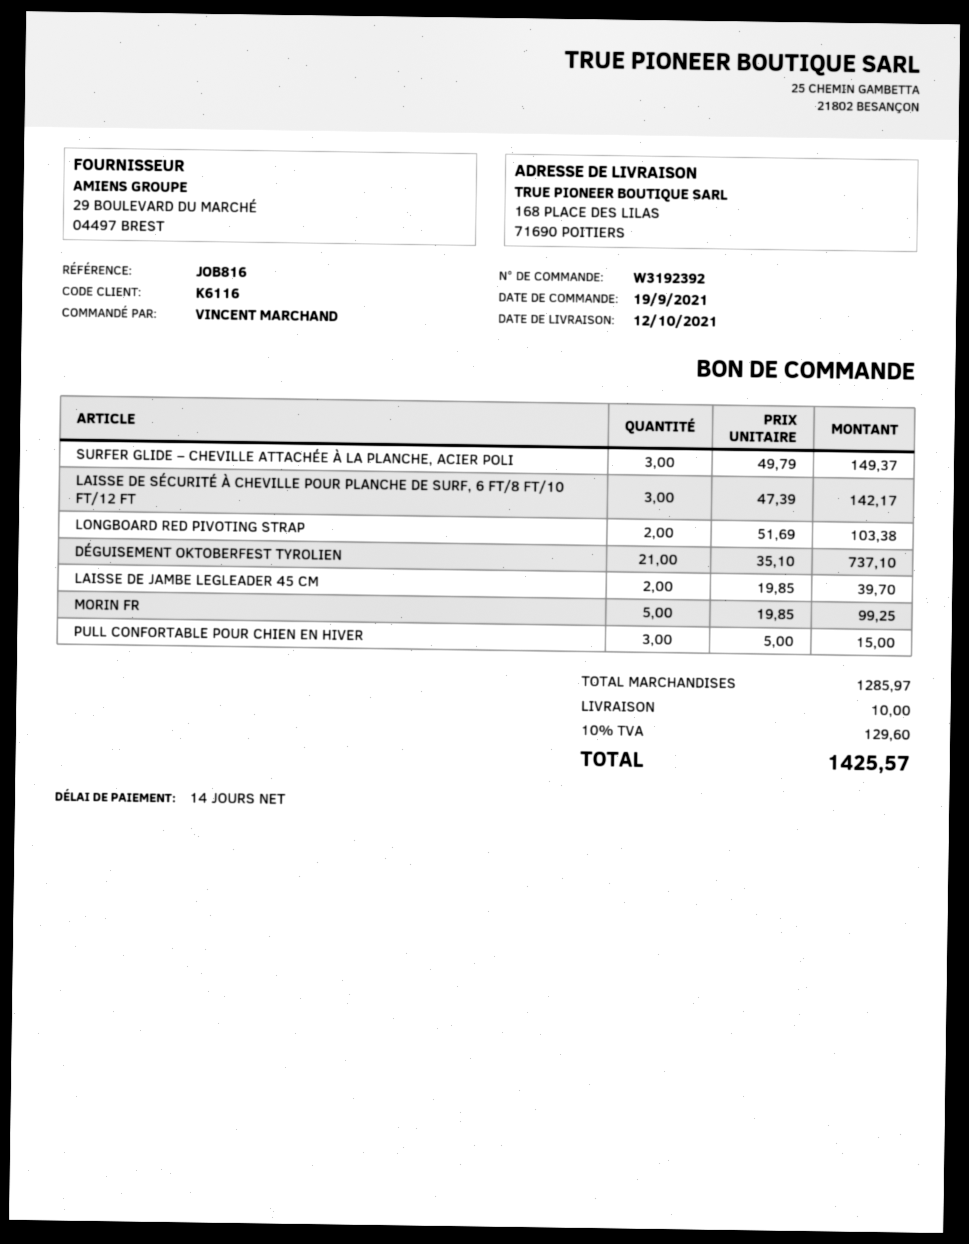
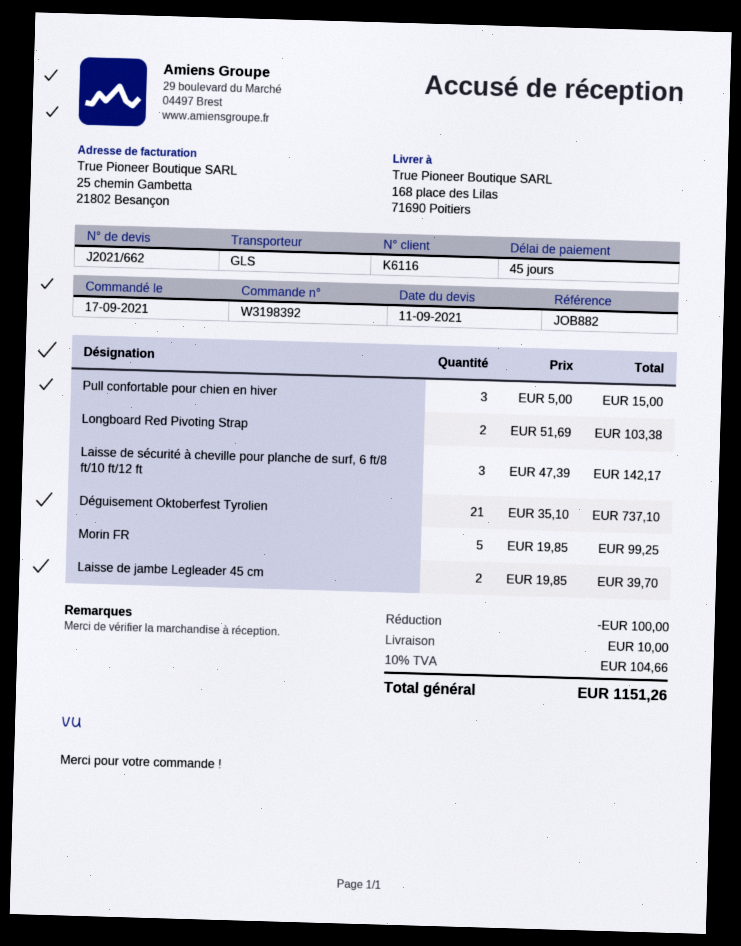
order number: W3192392 -> W3198392
order date: 2021-09-19 -> 2021-09-17
payment terms: 14 days -> 45 days
reference: JOB816 -> JOB882
SURFER GLIDE – CHEVILLE ATTACHÉE À LA PLANCHE, ACIER POLI: 3 x 49.79 = 149.37 -> none
discount: none -> 100.00
tax: 10% = 129.60 -> 10% = 104.66
total: 1425.57 -> 1151.26

